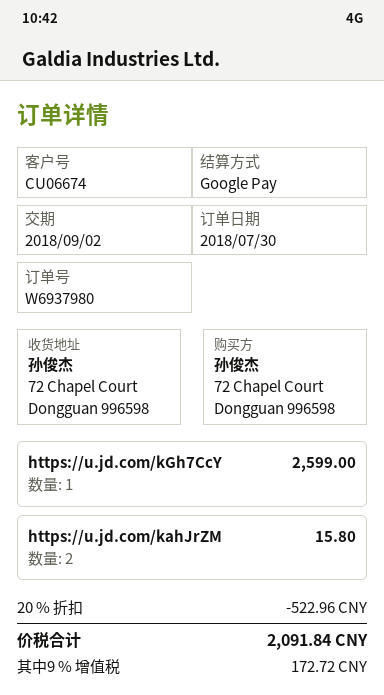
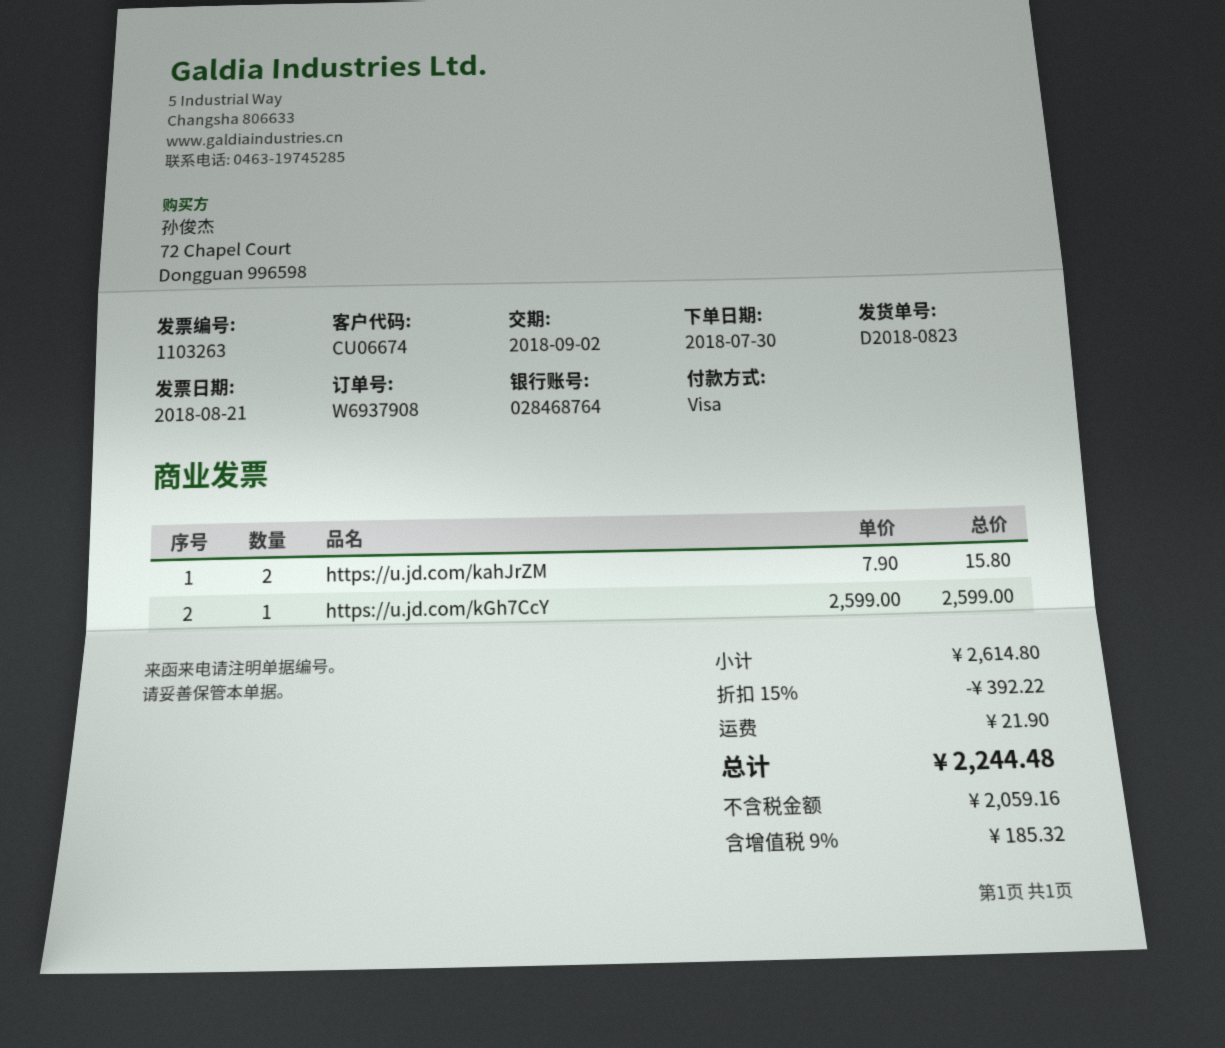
order number: W6937980 -> W6937908
payment method: Google Pay -> Visa
discount: 20% = 522.96 -> 15% = 392.22
shipping: none -> 21.90
tax: 9% = 172.72 -> 9% = 185.32
total: 2091.84 -> 2244.48

